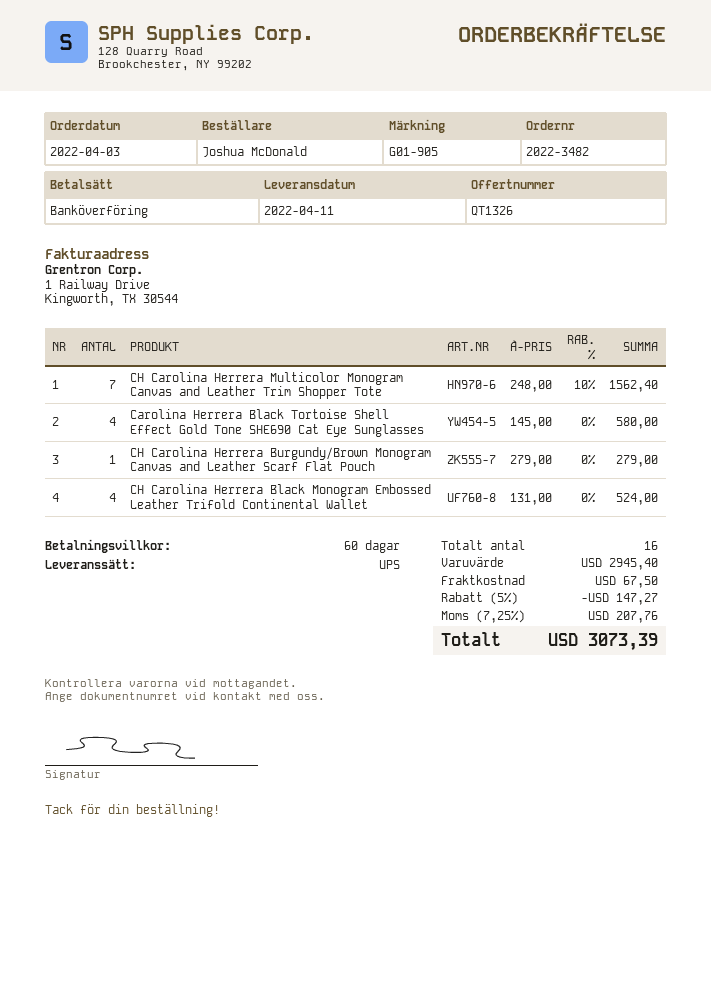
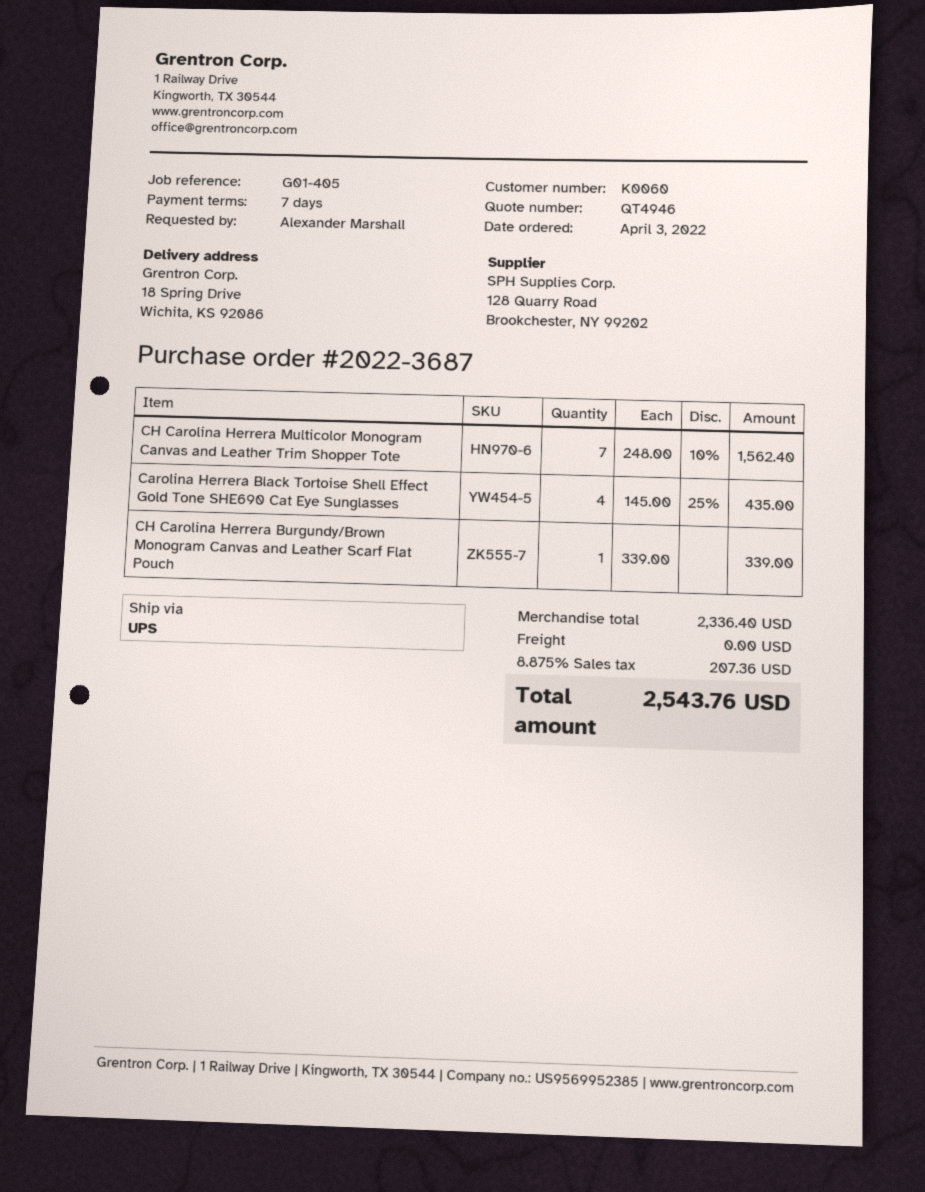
quote number: QT1326 -> QT4946
order number: 2022-3482 -> 2022-3687
payment terms: 60 days -> 7 days
reference: G01-905 -> G01-405
ordered by: Joshua McDonald -> Alexander Marshall
Carolina Herrera Black Tortoise Shell Effect Gold Tone SHE690 Cat Eye Sunglasses: 4 x 145.00 = 580.00 -> 4 x 145.00 - 25% = 435.00
CH Carolina Herrera Burgundy/Brown Monogram Canvas and Leather Scarf Flat Pouch: 1 x 279.00 = 279.00 -> 1 x 339.00 = 339.00
CH Carolina Herrera Black Monogram Embossed Leather Trifold Continental Wallet: 4 x 131.00 = 524.00 -> none
subtotal: 2945.40 -> 2336.40
discount: 5% = 147.27 -> none
shipping: 67.50 -> 0.00
tax: 7.25% = 207.76 -> 8.875% = 207.36
total: 3073.39 -> 2543.76

